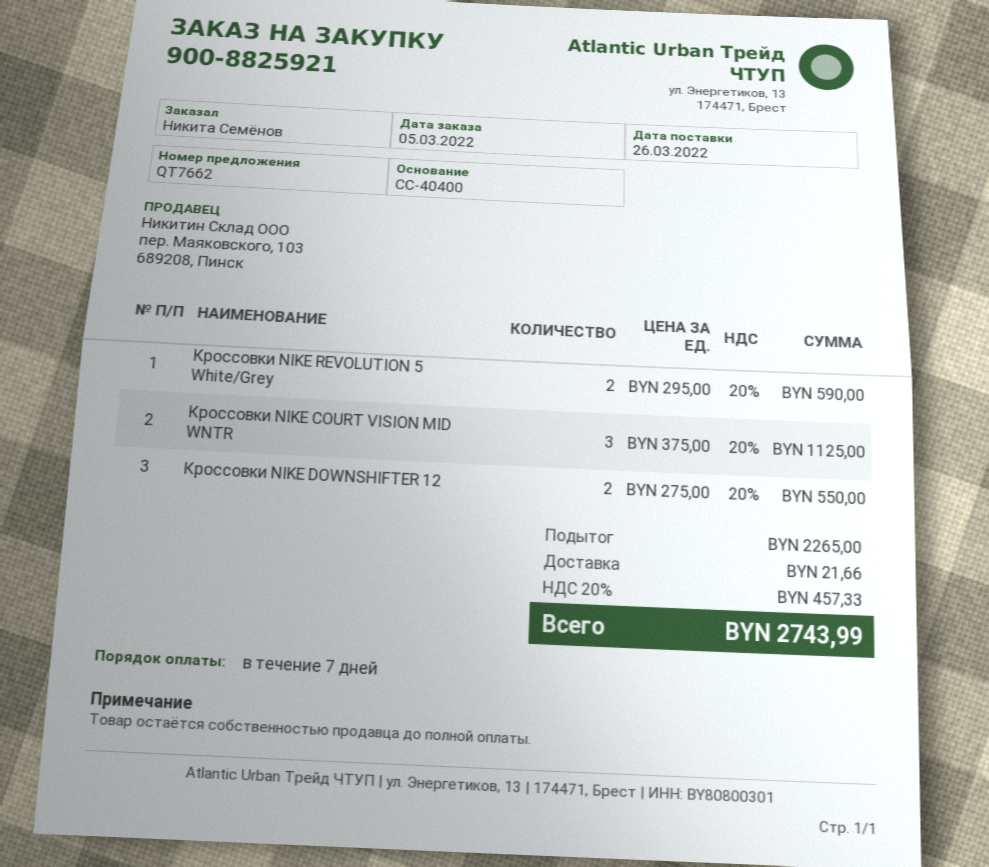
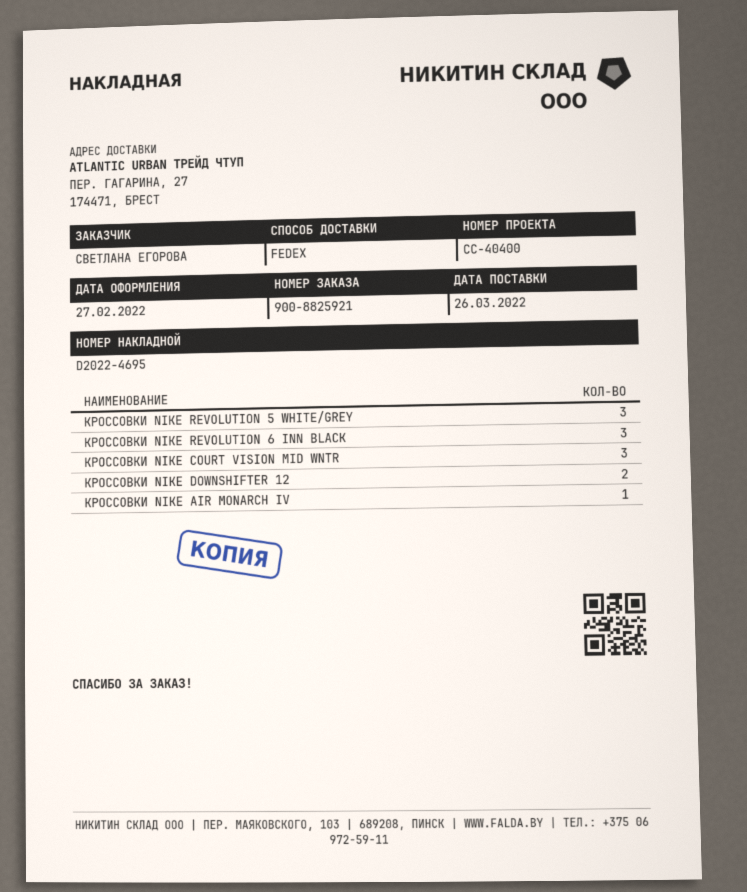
order date: 2022-03-05 -> 2022-02-27
ordered by: Никита Семёнов -> СВЕТЛАНА ЕГОРОВА
Кроссовки NIKE REVOLUTION 5 White/Grey: 2 -> 3
КРОССОВКИ NIKE REVOLUTION 6 INN BLACK: none -> 3
КРОССОВКИ NIKE AIR MONARCH IV: none -> 1

